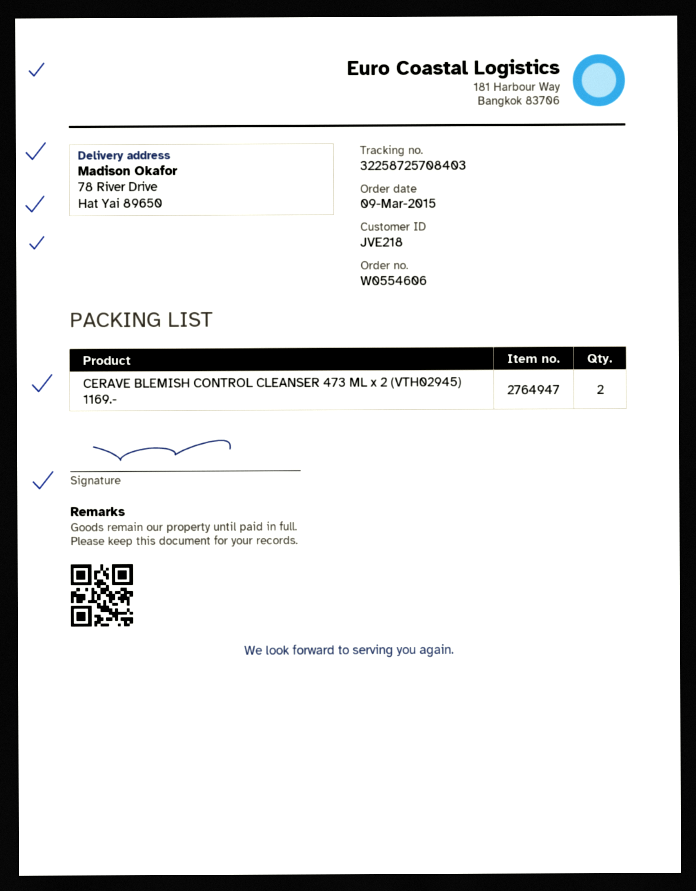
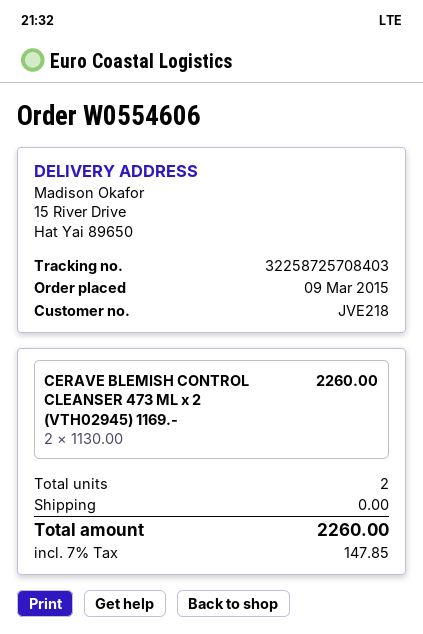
ship to: 78 River Drive, Hat Yai 89650 -> 15 River Drive, Hat Yai 89650

